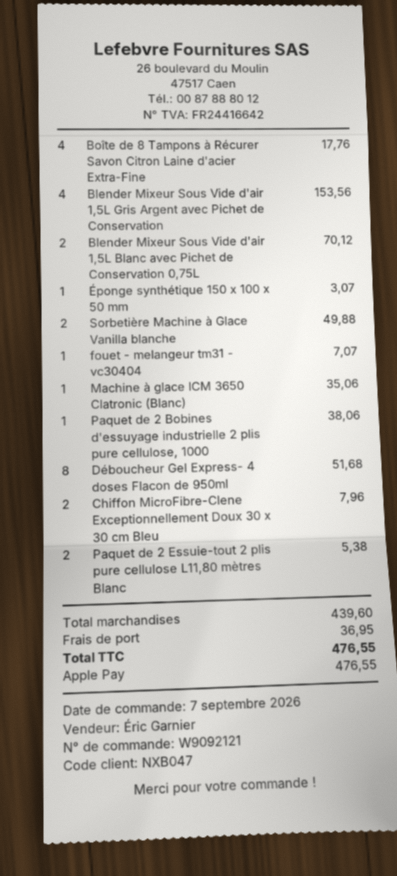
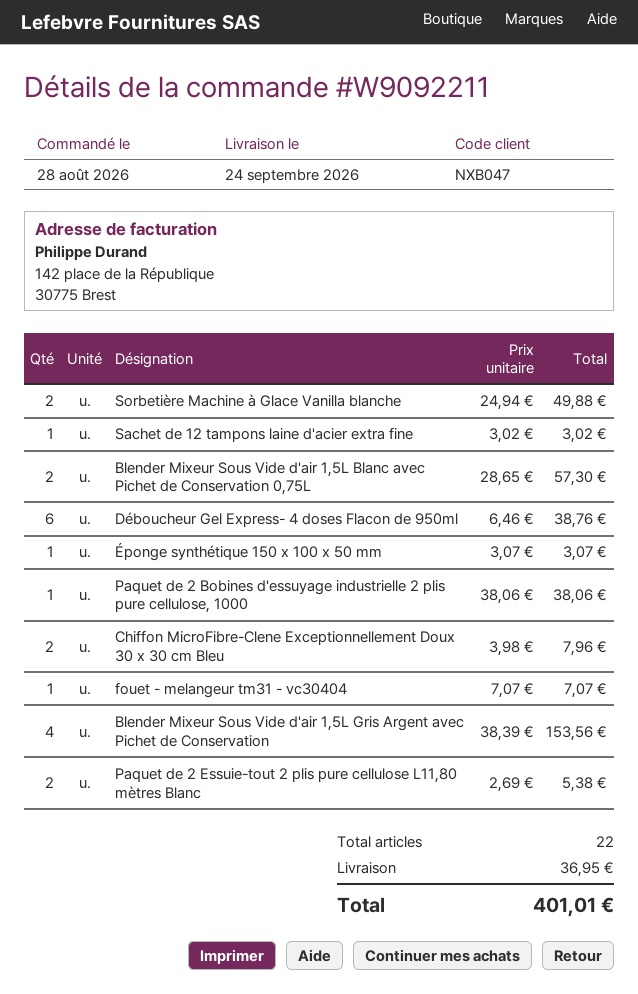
order number: W9092121 -> W9092211
order date: 2026-09-07 -> 2026-08-28
Boîte de 8 Tampons à Récurer Savon Citron Laine d'acier Extra-Fine: 4 for 17.76 -> none
Blender Mixeur Sous Vide d'air 1,5L Blanc avec Pichet de Conservation 0,75L: 2 for 70.12 -> 2 for 57.30
Machine à glace ICM 3650 Clatronic (Blanc): 1 for 35.06 -> none
Déboucheur Gel Express- 4 doses Flacon de 950ml: 8 for 51.68 -> 6 for 38.76
Sachet de 12 tampons laine d'acier extra fine: none -> 1 for 3.02
total: 476.55 -> 401.01

